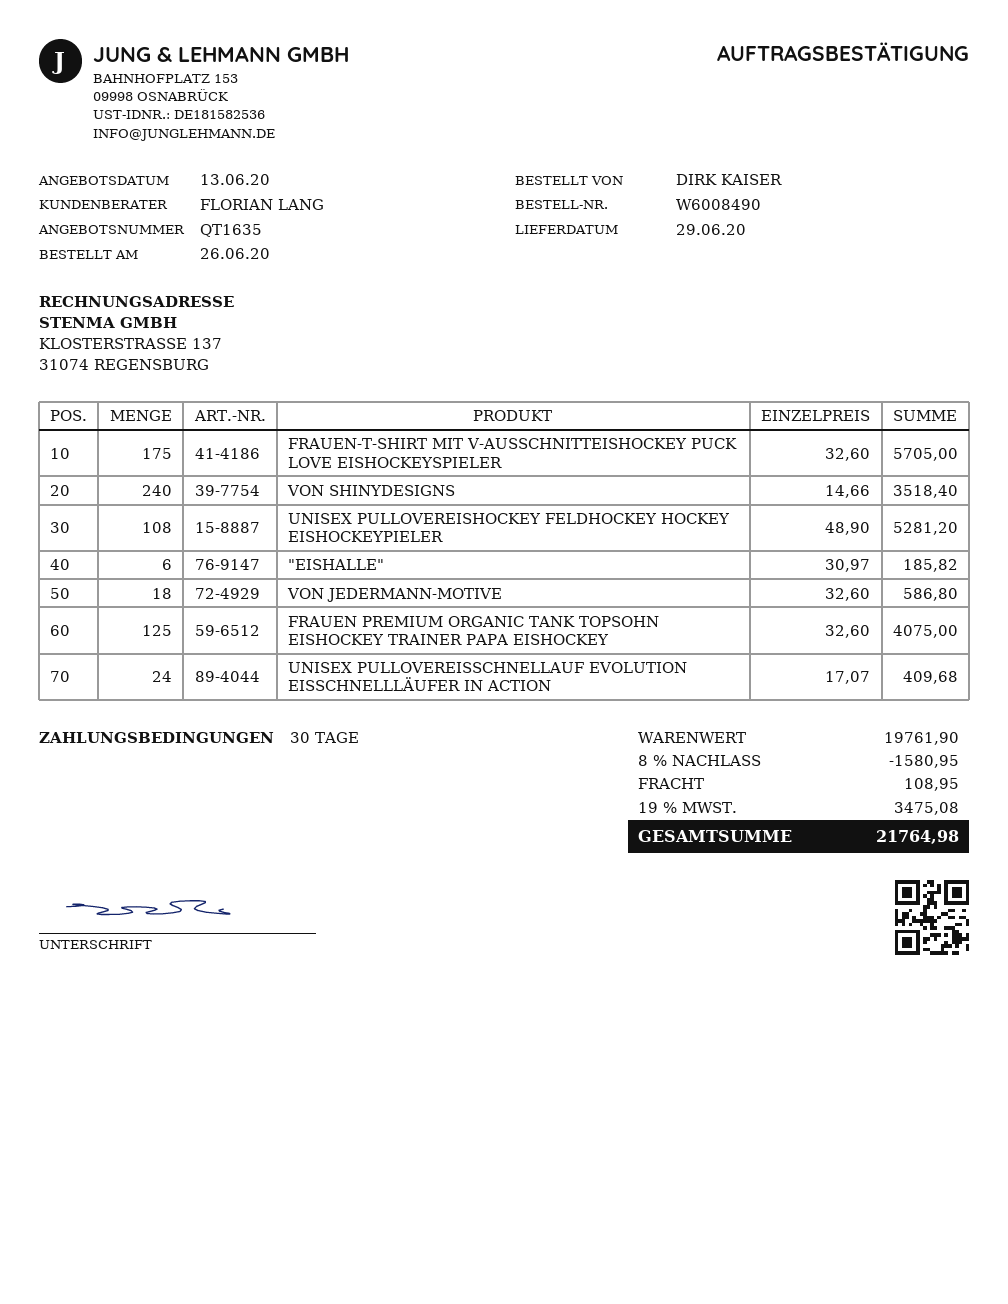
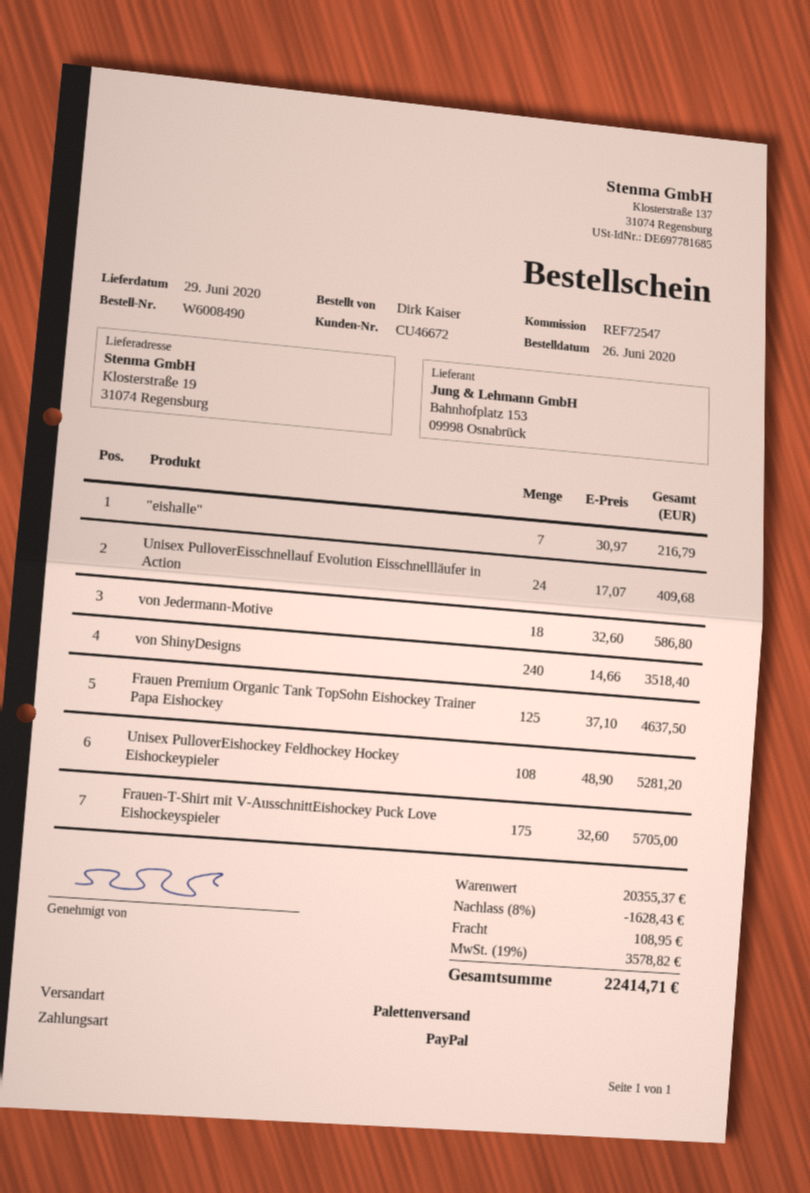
"EISHALLE": 6 x 30.97 = 185.82 -> 7 x 30.97 = 216.79
FRAUEN PREMIUM ORGANIC TANK TOPSOHN EISHOCKEY TRAINER PAPA EISHOCKEY: 125 x 32.60 = 4075.00 -> 125 x 37.10 = 4637.50
subtotal: 19761.90 -> 20355.37
discount: 8% = 1580.95 -> 8% = 1628.43
tax: 19% = 3475.08 -> 19% = 3578.82
total: 21764.98 -> 22414.71

